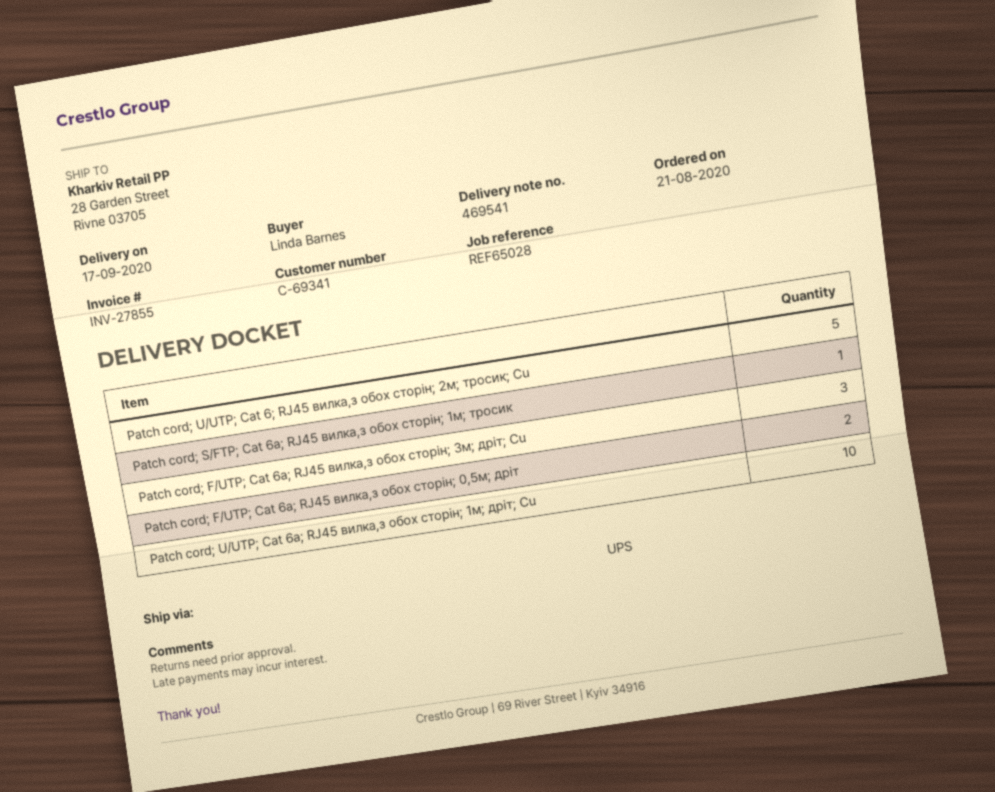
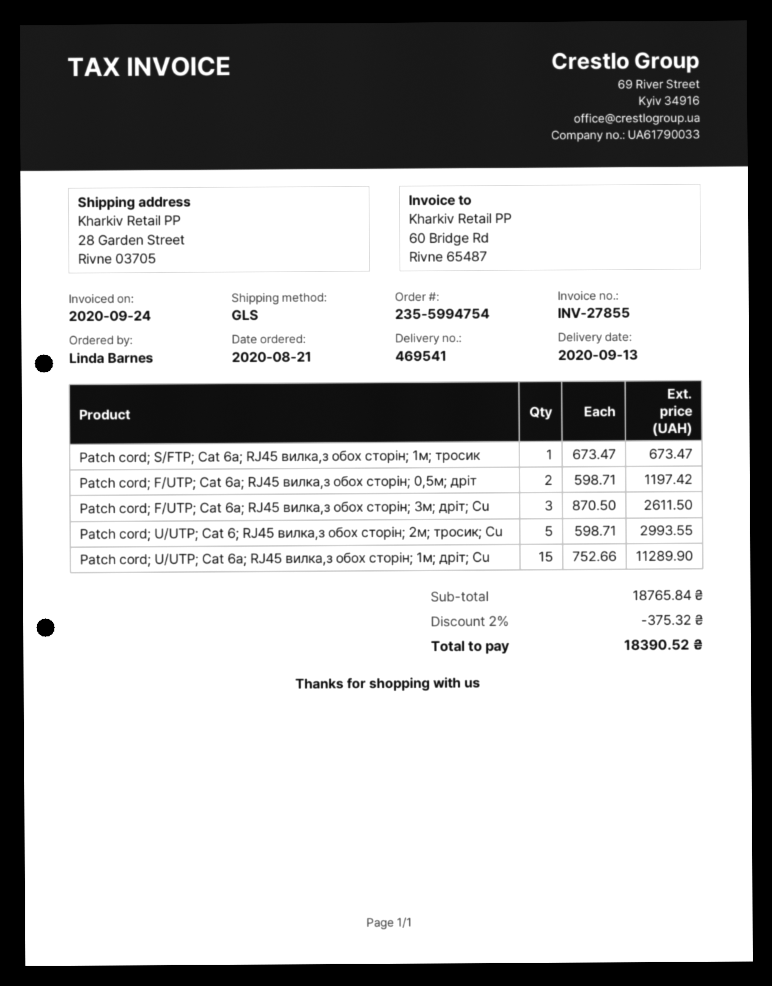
delivery date: 2020-09-17 -> 2020-09-13
shipping method: UPS -> GLS
Patch cord; U/UTP; Cat 6a; RJ45 вилка,з обох сторін; 1м; дріт; Cu: 10 -> 15

